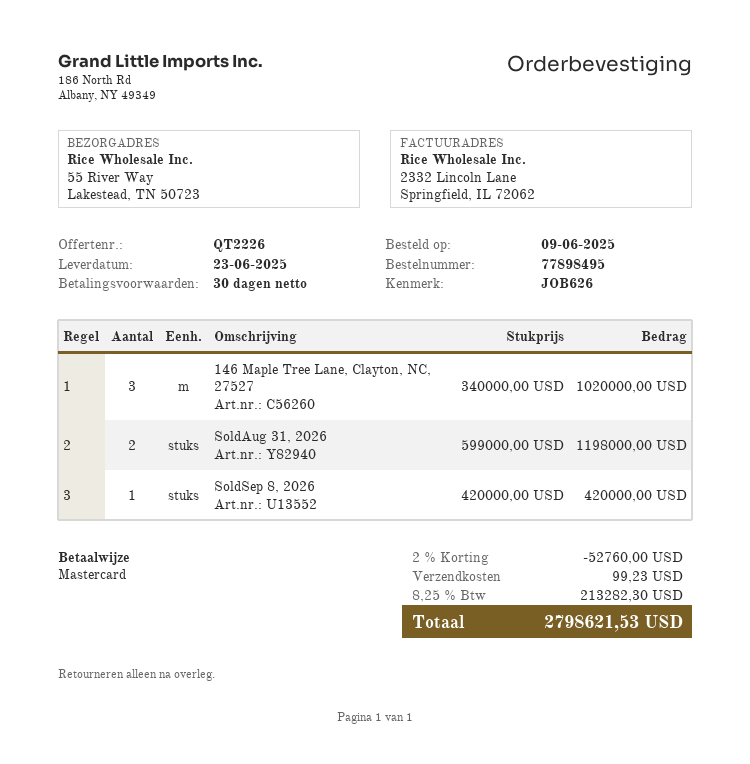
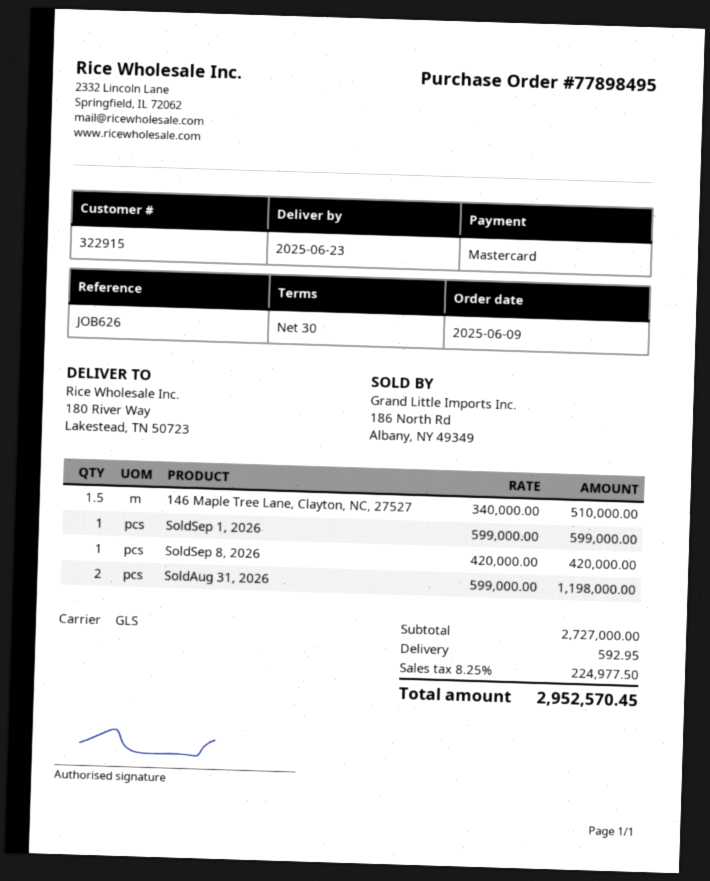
ship to: 55 River Way, Lakestead, TN 50723 -> 180 River Way, Lakestead, TN 50723
146 Maple Tree Lane, Clayton, NC, 27527: 3 x 340000.00 = 1020000.00 -> 1.5 x 340000.00 = 510000.00
SoldSep 1, 2026: none -> 1 x 599000.00 = 599000.00
discount: 2% = 52760.00 -> none
shipping: 99.23 -> 592.95
tax: 8.25% = 213282.30 -> 8.25% = 224977.50
total: 2798621.53 -> 2952570.45

